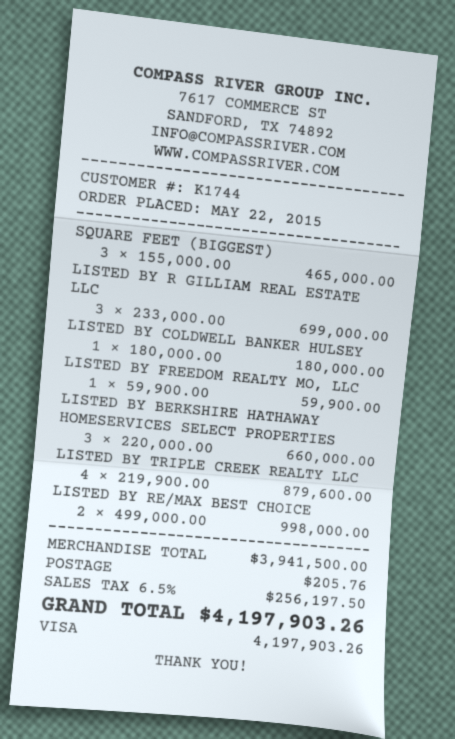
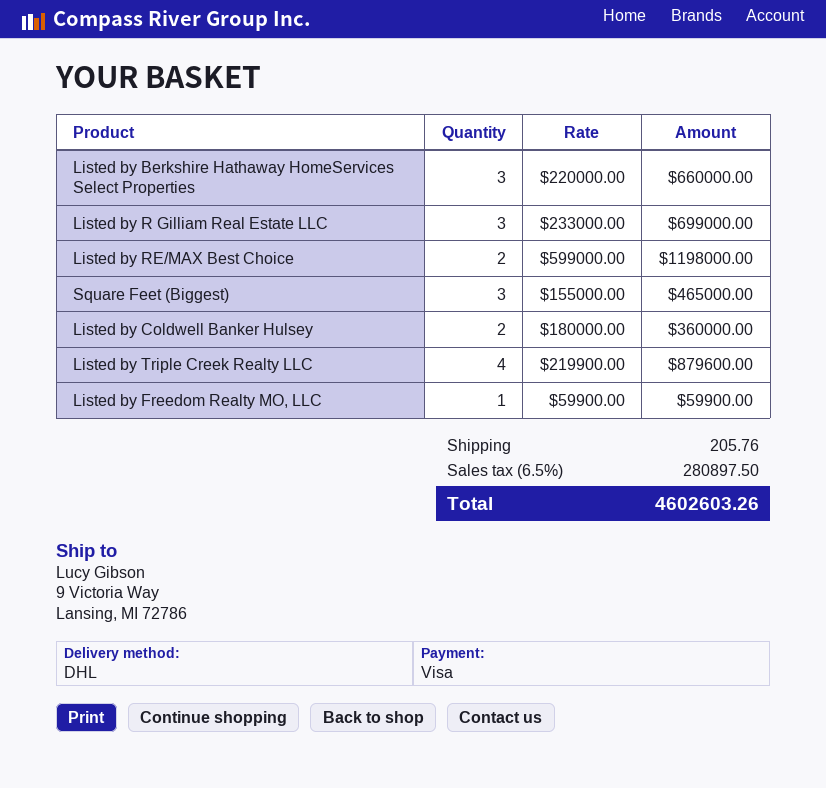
LISTED BY COLDWELL BANKER HULSEY: 1 x 180000.00 = 180000.00 -> 2 x 180000.00 = 360000.00
LISTED BY RE/MAX BEST CHOICE: 2 x 499000.00 = 998000.00 -> 2 x 599000.00 = 1198000.00
tax: 6.5% = 256197.50 -> 6.5% = 280897.50
total: 4197903.26 -> 4602603.26

